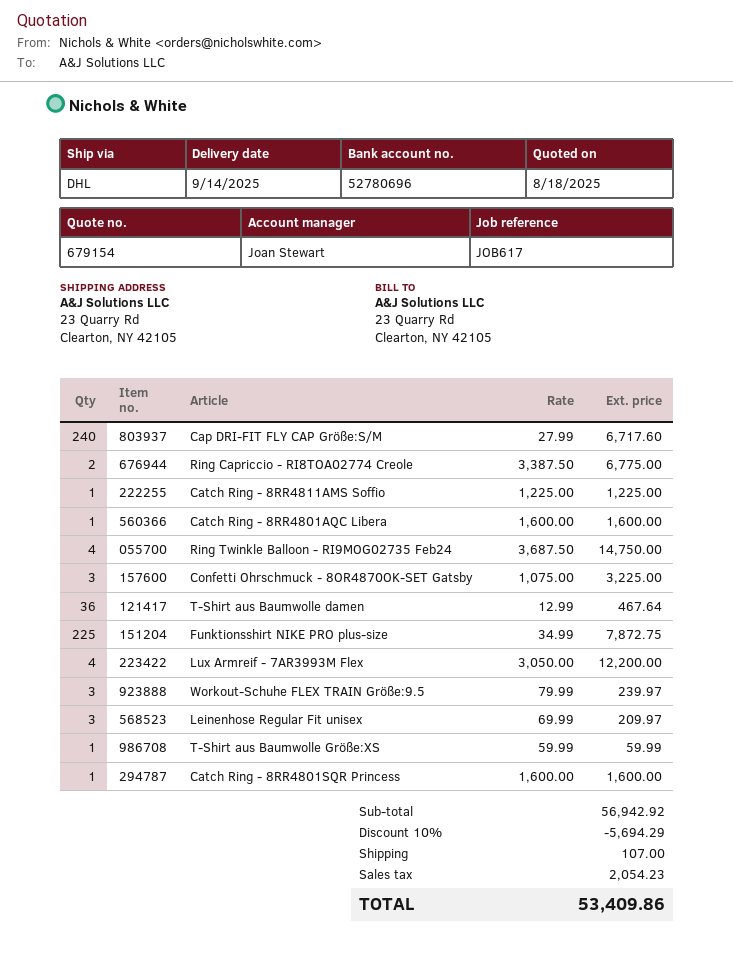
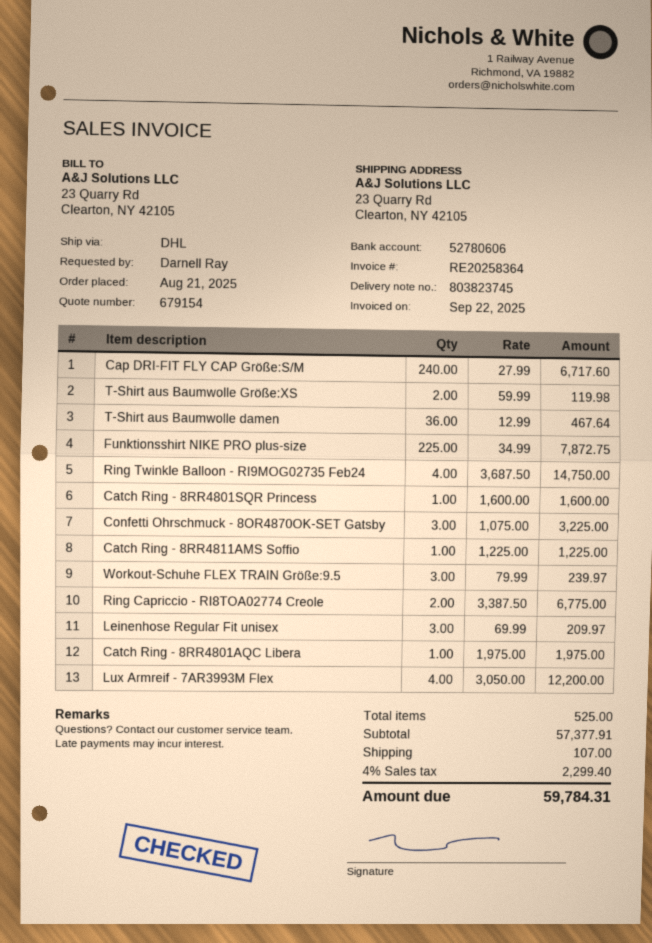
bank account: 52780696 -> 52780606
Catch Ring - 8RR4801AQC Libera: 1 x 1600.00 = 1600.00 -> 1 x 1975.00 = 1975.00
T-Shirt aus Baumwolle Größe:XS: 1 x 59.99 = 59.99 -> 2 x 59.99 = 119.98
subtotal: 56942.92 -> 57377.91
discount: 10% = 5694.29 -> none
tax: 2054.23 -> 2299.40
total: 53409.86 -> 59784.31

